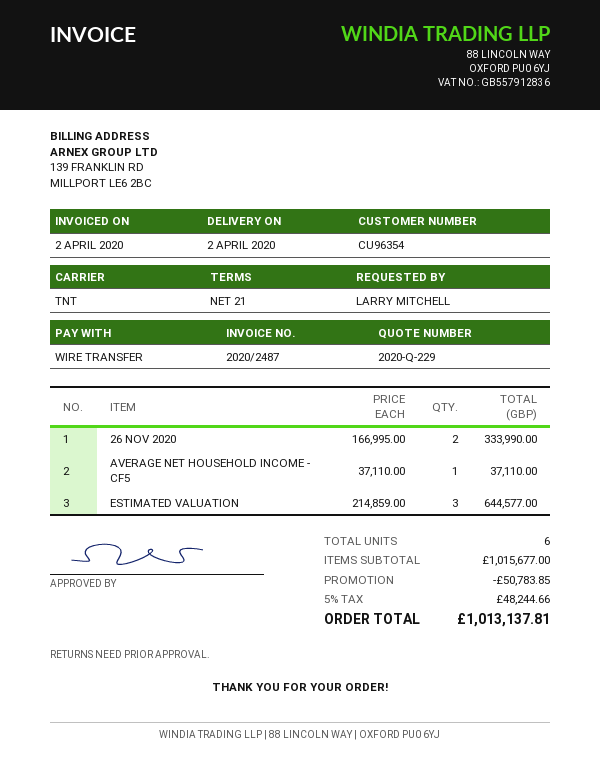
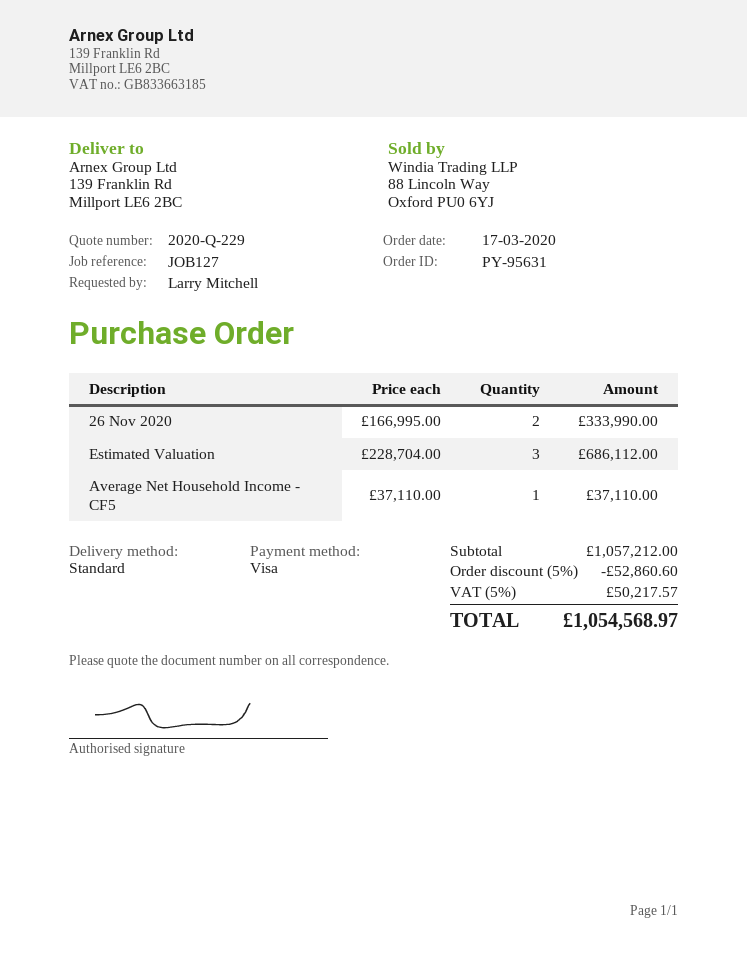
payment method: bank transfer -> Visa
shipping method: TNT -> standard
ESTIMATED VALUATION: 3 x 214859.00 = 644577.00 -> 3 x 228704.00 = 686112.00
subtotal: 1015677.00 -> 1057212.00
discount: 50783.85 -> 52860.60
tax: 5% = 48244.66 -> 5% = 50217.57
total: 1013137.81 -> 1054568.97

